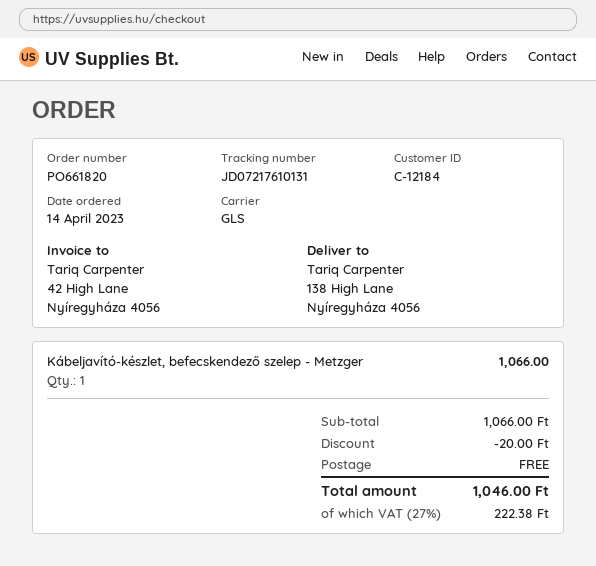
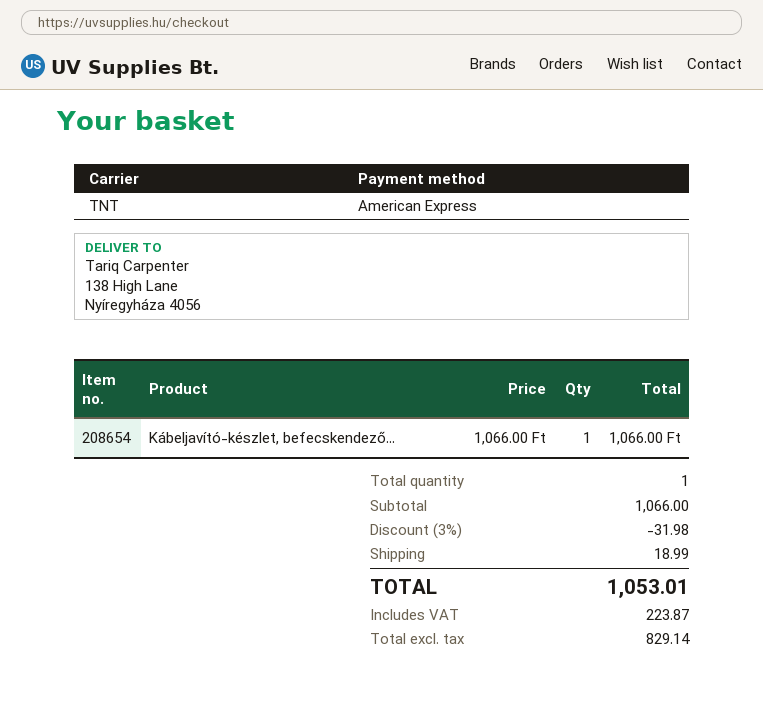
shipping method: GLS -> TNT
discount: 20.00 -> 31.98
shipping: 0.00 -> 18.99
tax: 222.38 -> 223.87
total: 1046.00 -> 1053.01

